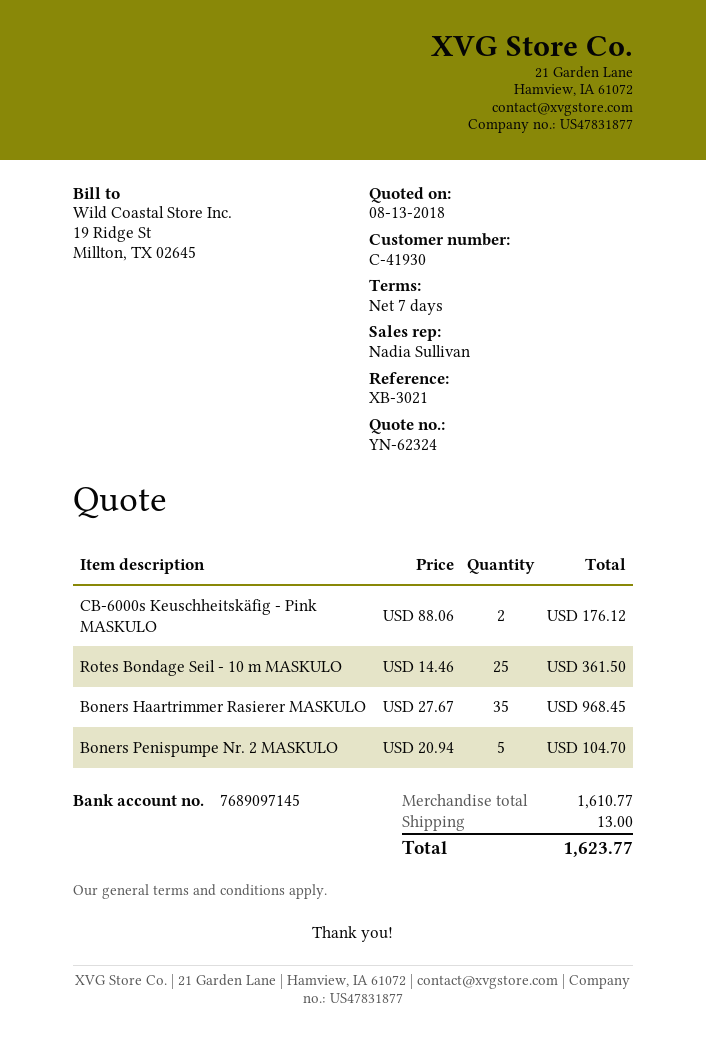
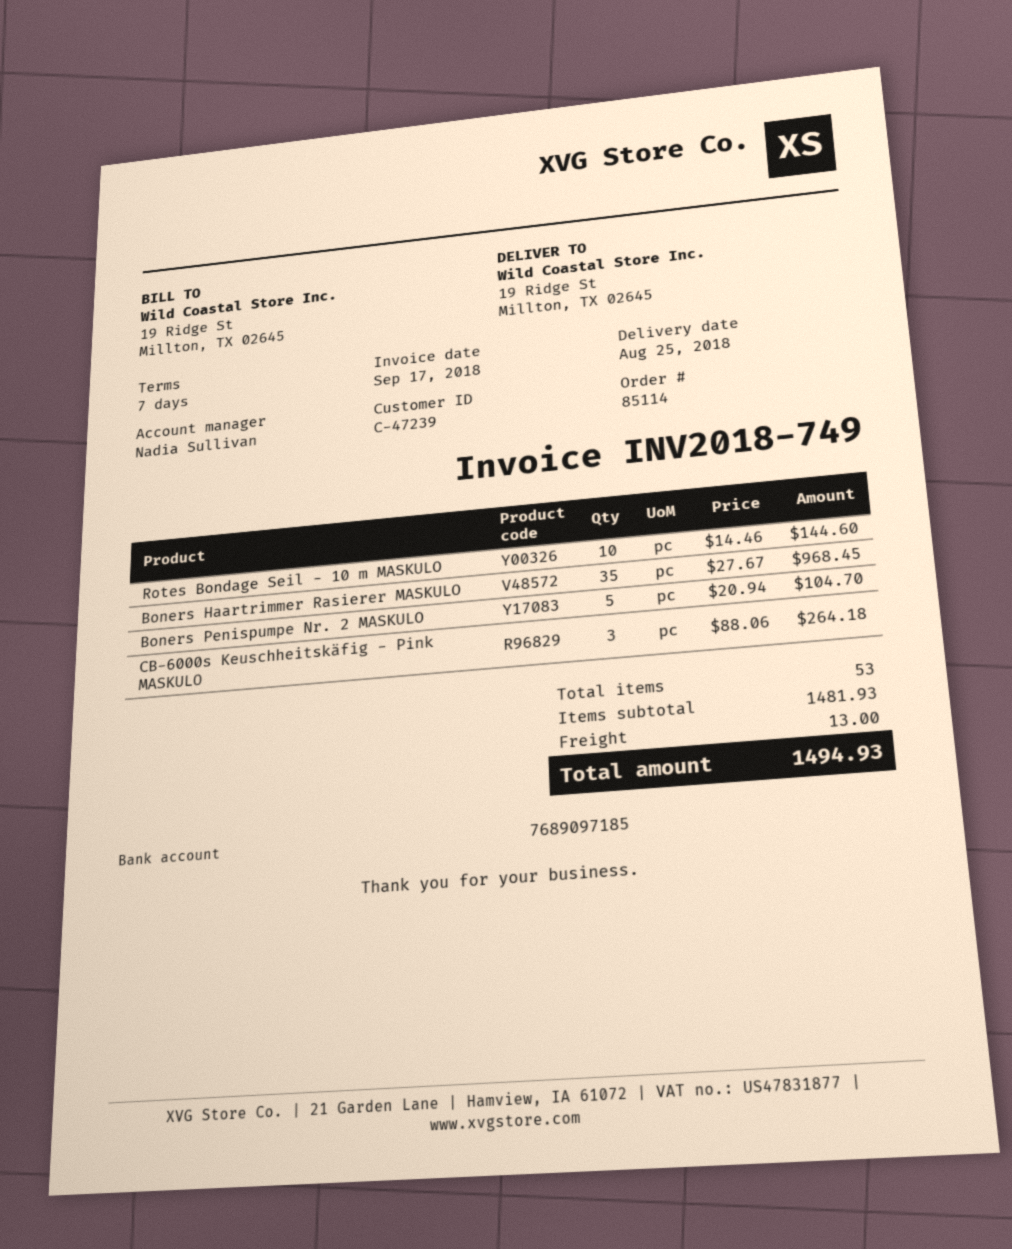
customer number: C-41930 -> C-47239
bank account: 7689097145 -> 7689097185
CB-6000s Keuschheitskäfig - Pink MASKULO: 2 x 88.06 = 176.12 -> 3 x 88.06 = 264.18
Rotes Bondage Seil - 10 m MASKULO: 25 x 14.46 = 361.50 -> 10 x 14.46 = 144.60
subtotal: 1610.77 -> 1481.93
total: 1623.77 -> 1494.93

